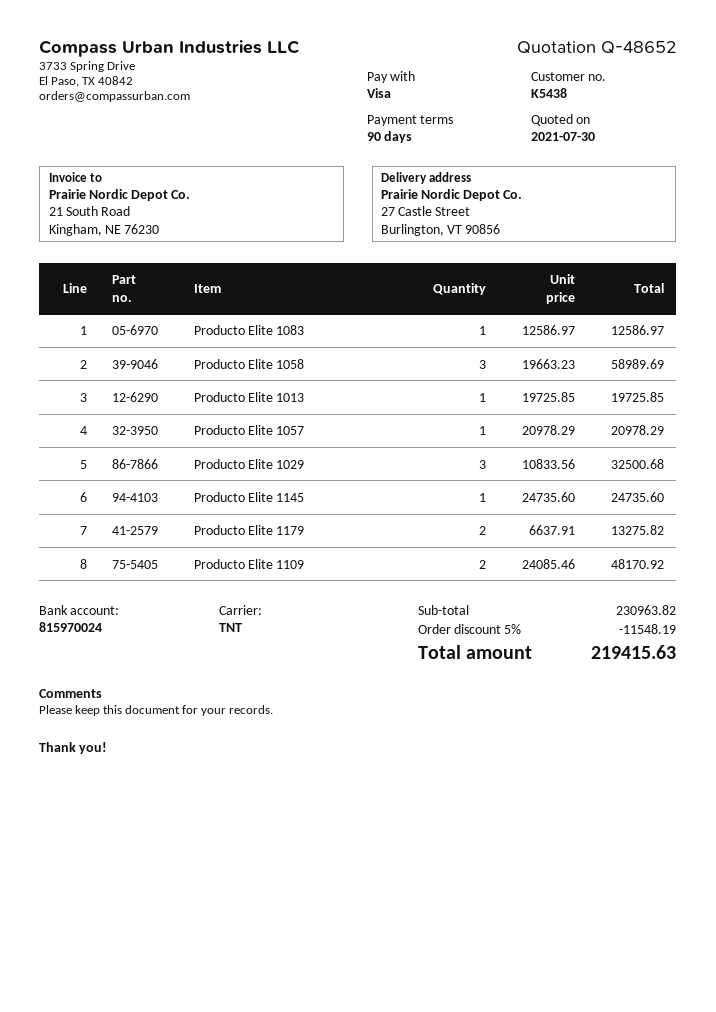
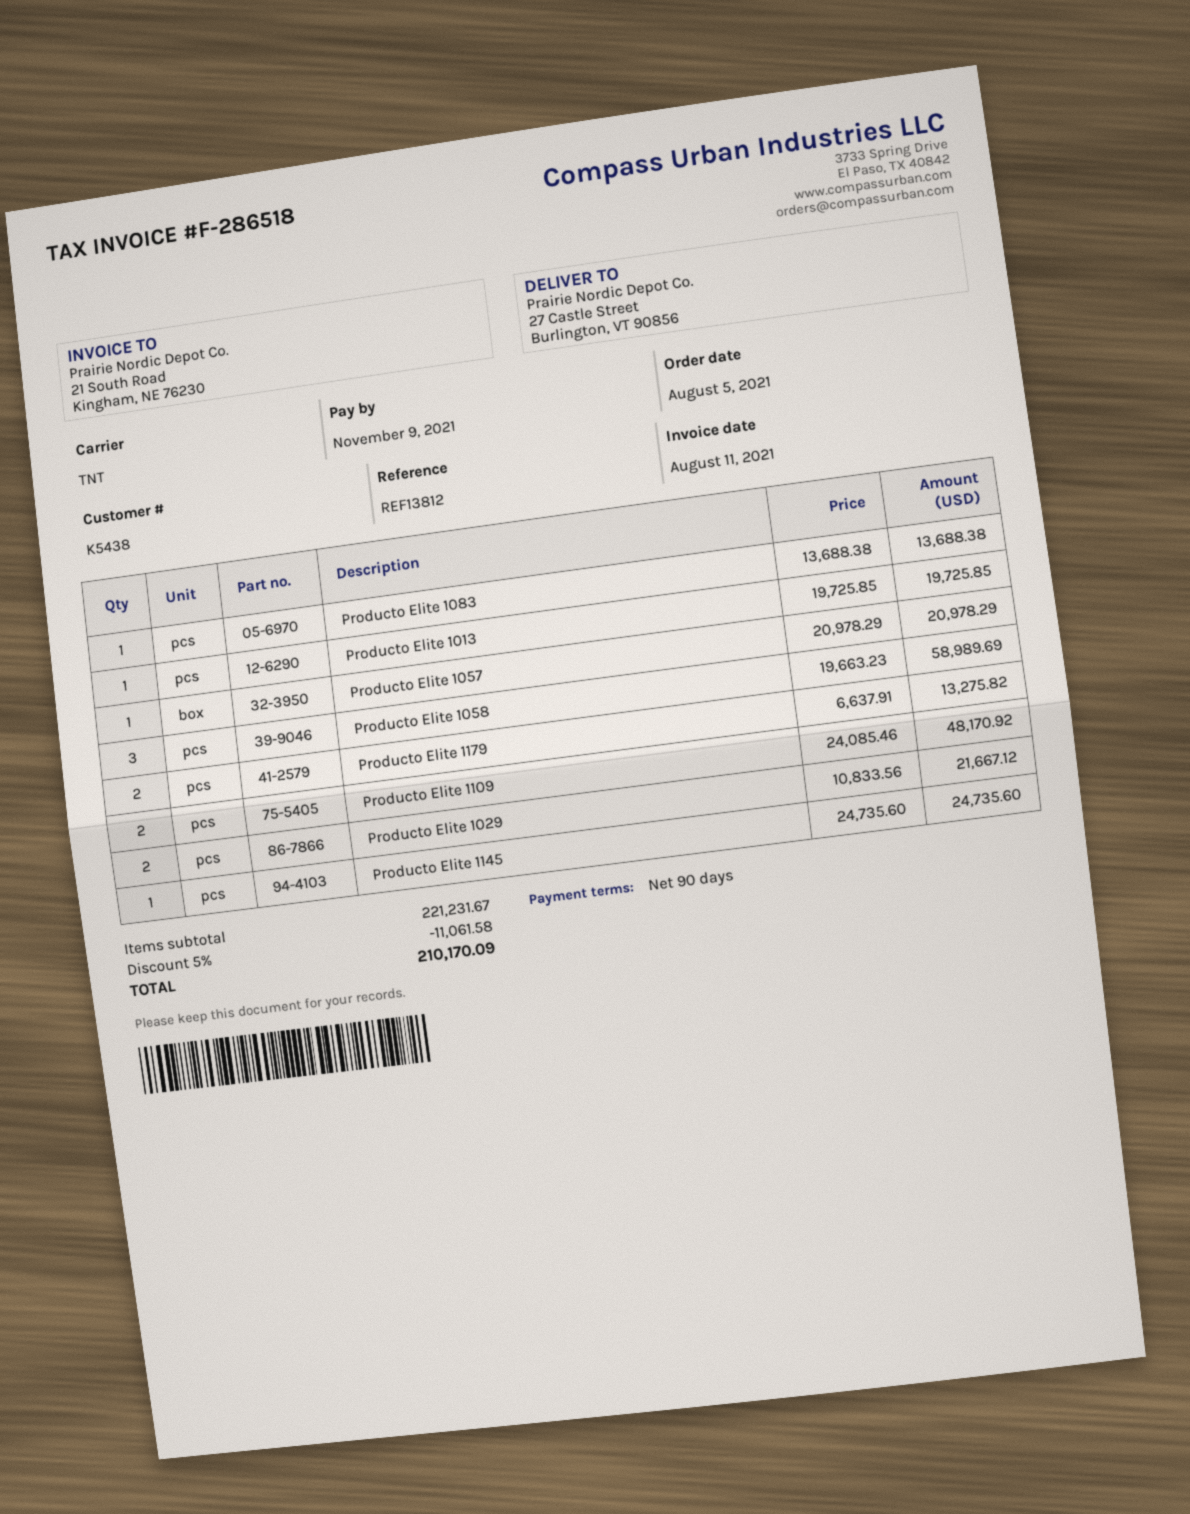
Producto Elite 1083: 1 x 12586.97 = 12586.97 -> 1 x 13688.38 = 13688.38
Producto Elite 1029: 3 x 10833.56 = 32500.68 -> 2 x 10833.56 = 21667.12
subtotal: 230963.82 -> 221231.67
discount: 5% = 11548.19 -> 5% = 11061.58
total: 219415.63 -> 210170.09

